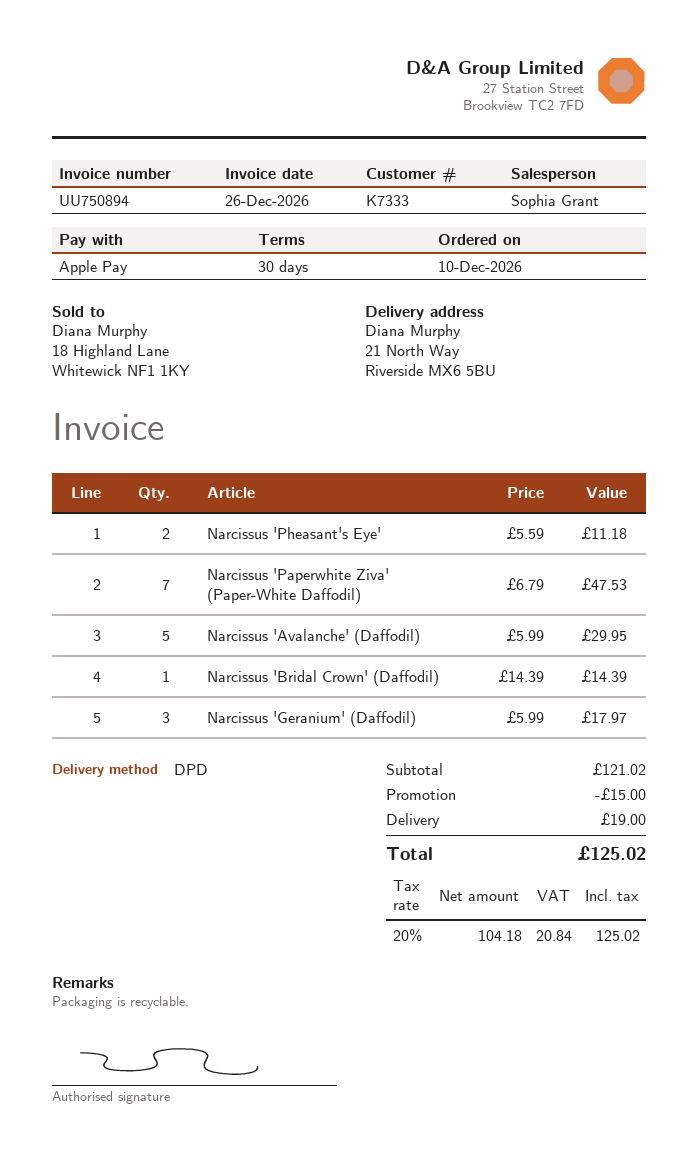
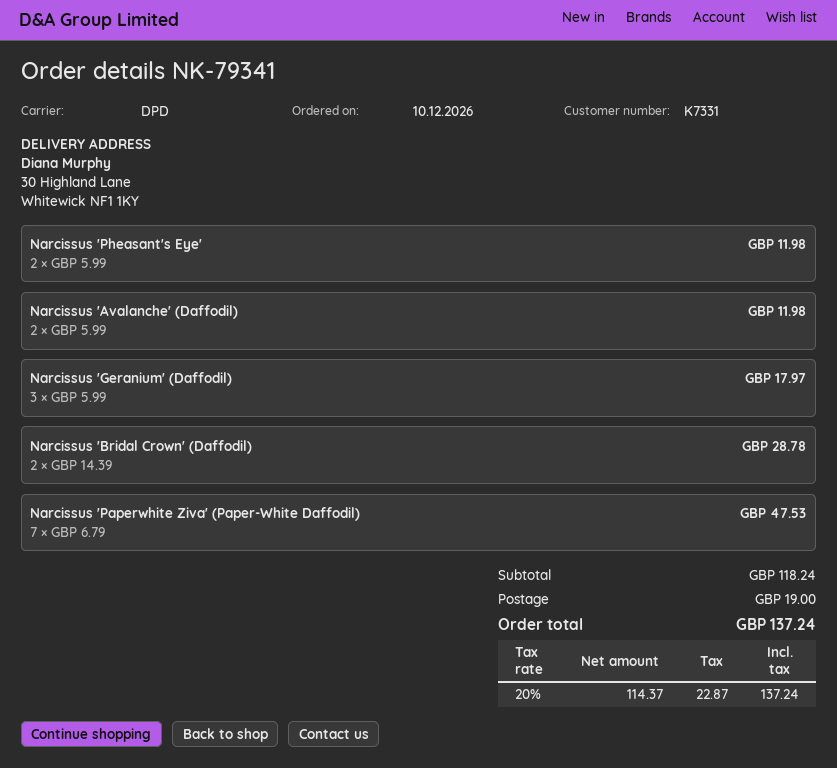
customer number: K7333 -> K7331
ship to: 21 North Way, Riverside MX6 5BU -> 30 Highland Lane, Whitewick NF1 1KY
Narcissus 'Pheasant's Eye': 2 x 5.59 = 11.18 -> 2 x 5.99 = 11.98
Narcissus 'Avalanche' (Daffodil): 5 x 5.99 = 29.95 -> 2 x 5.99 = 11.98
Narcissus 'Bridal Crown' (Daffodil): 1 x 14.39 = 14.39 -> 2 x 14.39 = 28.78
subtotal: 121.02 -> 118.24
discount: 15.00 -> none
net: 104.18 -> 114.37
tax: 20% = 20.84 -> 20% = 22.87
total: 125.02 -> 137.24

